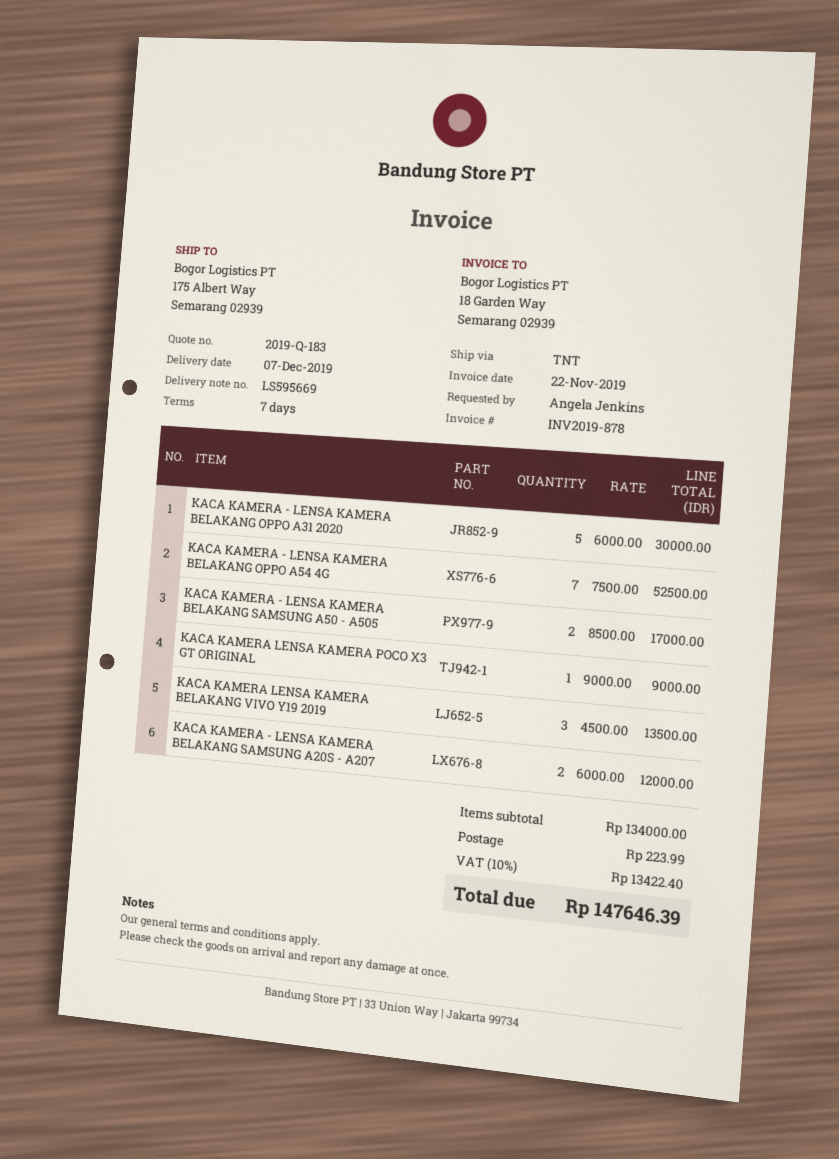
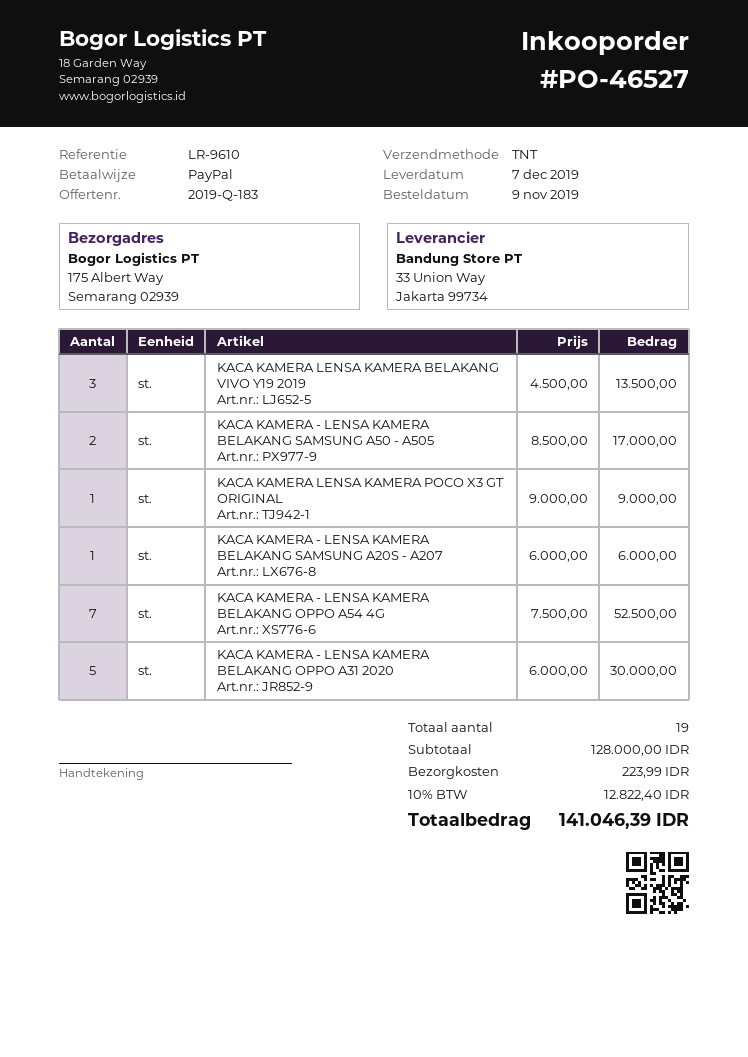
KACA KAMERA - LENSA KAMERA BELAKANG SAMSUNG A20S - A207: 2 x 6000.00 = 12000.00 -> 1 x 6000.00 = 6000.00
subtotal: 134000.00 -> 128000.00
tax: 10% = 13422.40 -> 10% = 12822.40
total: 147646.39 -> 141046.39

